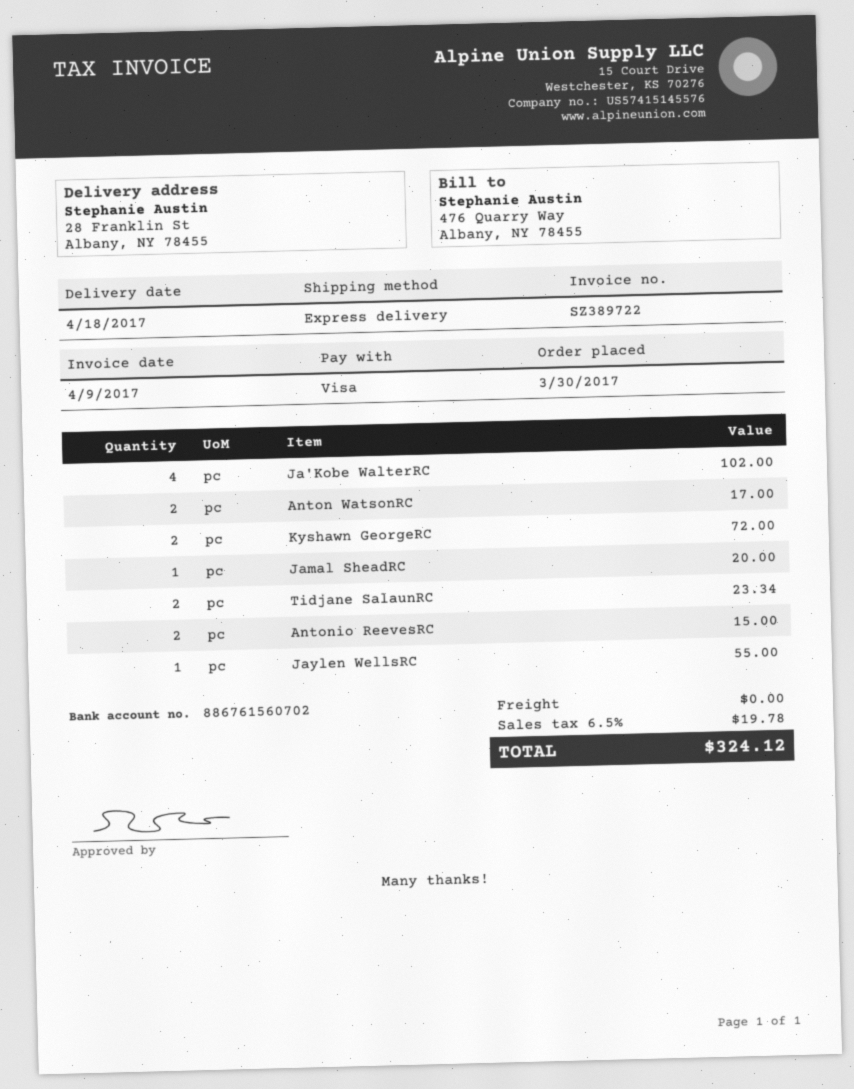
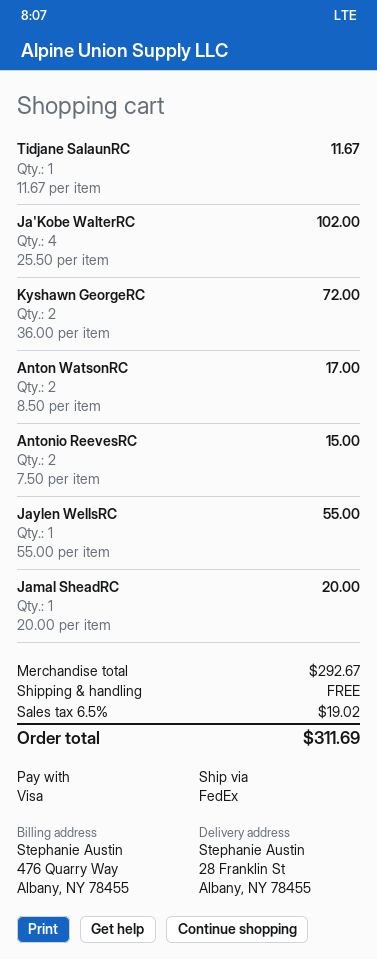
shipping method: express -> FedEx
Tidjane SalaunRC: 2 for 23.34 -> 1 for 11.67
tax: 6.5% = 19.78 -> 6.5% = 19.02
total: 324.12 -> 311.69

